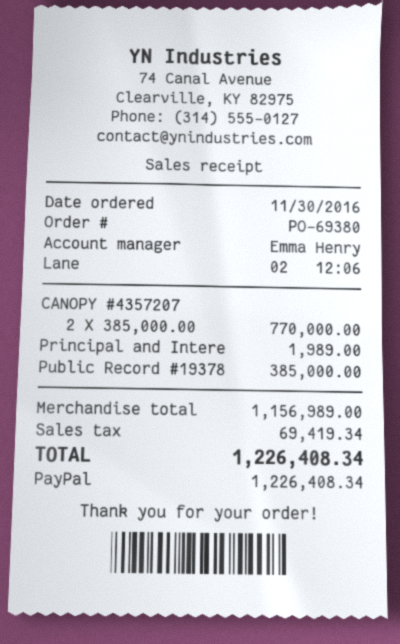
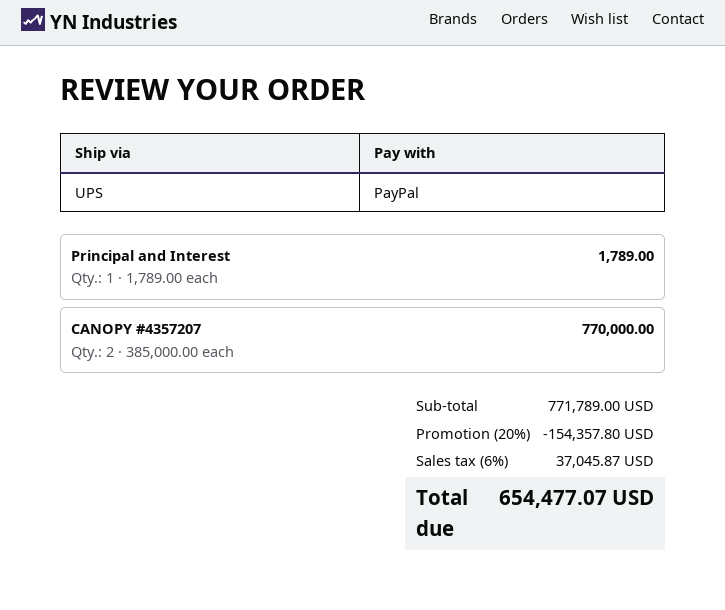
Principal and Intere: 1 x 1989.00 = 1989.00 -> 1 x 1789.00 = 1789.00
Public Record #19378: 1 x 385000.00 = 385000.00 -> none
subtotal: 1156989.00 -> 771789.00
discount: none -> 20% = 154357.80
tax: 69419.34 -> 37045.87
total: 1226408.34 -> 654477.07

